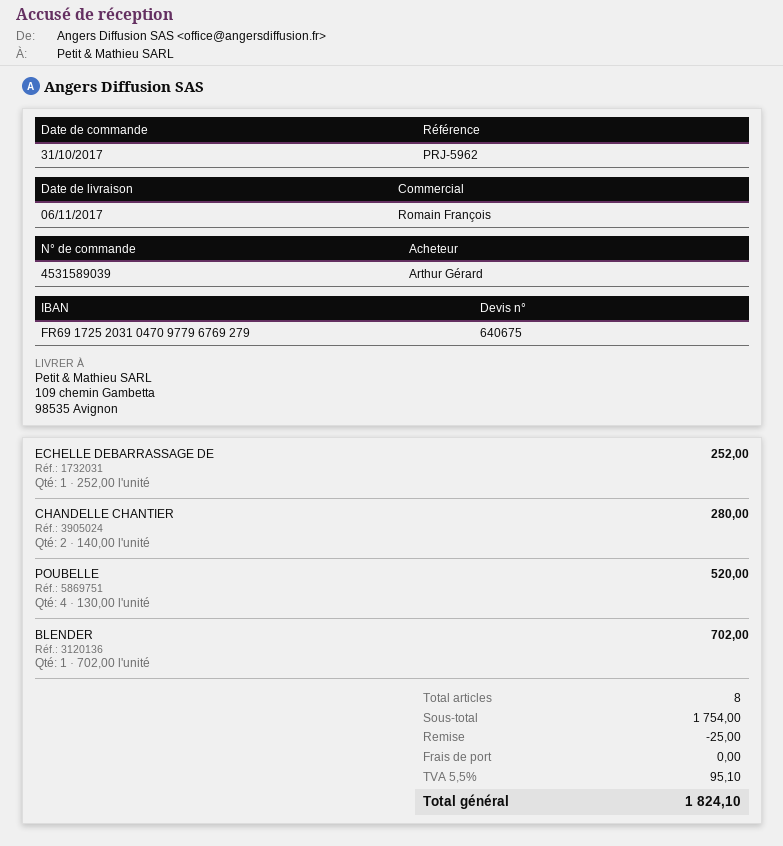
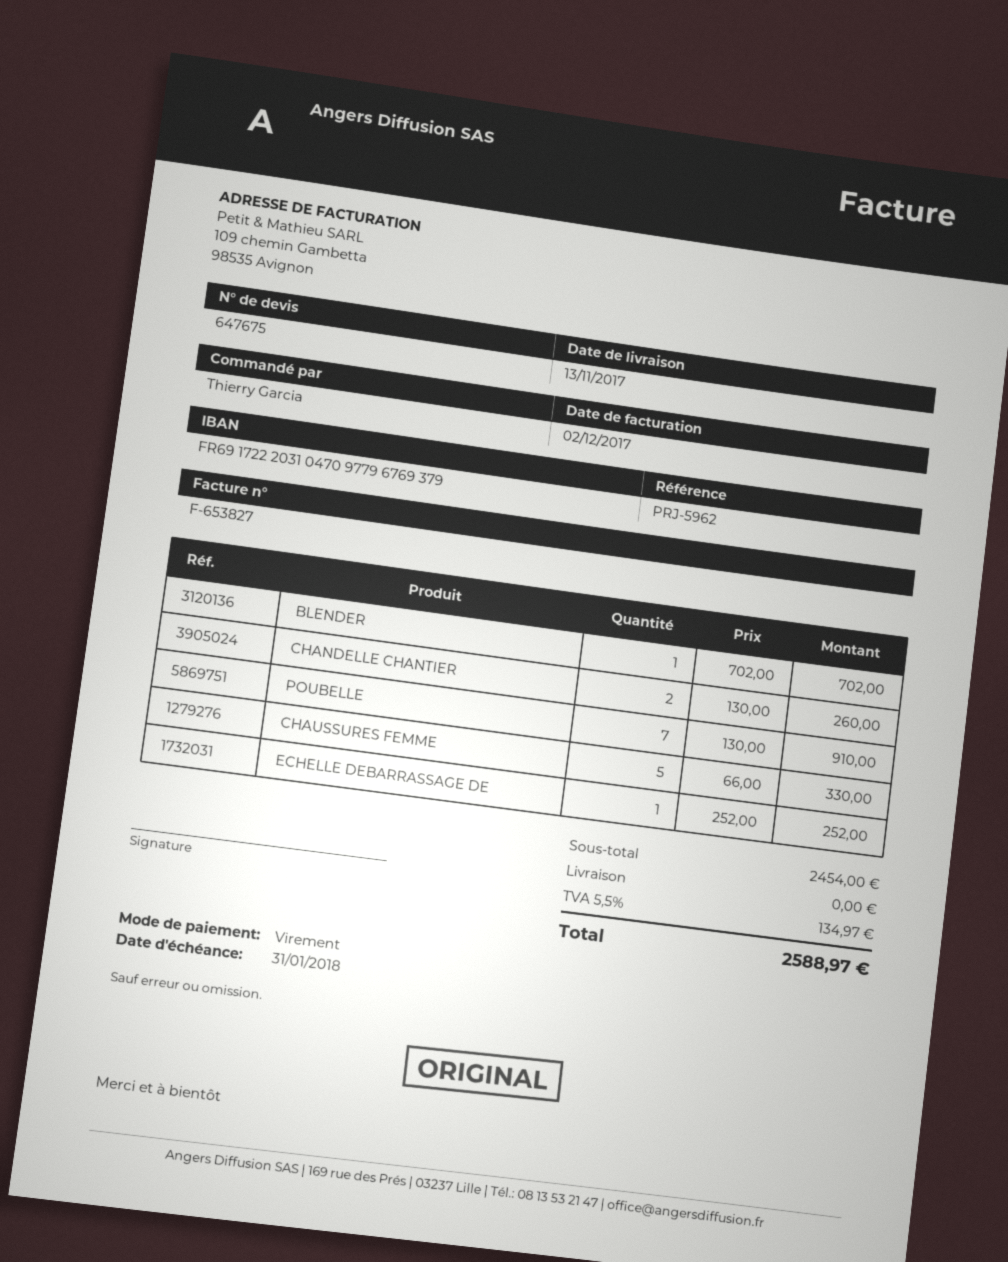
quote number: 640675 -> 647675
delivery date: 2017-11-06 -> 2017-11-13
ordered by: Arthur Gérard -> Thierry Garcia
bank account: FR6917252031047097796769279 -> FR6917222031047097796769379
CHANDELLE CHANTIER: 2 x 140.00 = 280.00 -> 2 x 130.00 = 260.00
POUBELLE: 4 x 130.00 = 520.00 -> 7 x 130.00 = 910.00
CHAUSSURES FEMME: none -> 5 x 66.00 = 330.00
subtotal: 1754.00 -> 2454.00
discount: 25.00 -> none
tax: 5.5% = 95.10 -> 5.5% = 134.97
total: 1824.10 -> 2588.97

